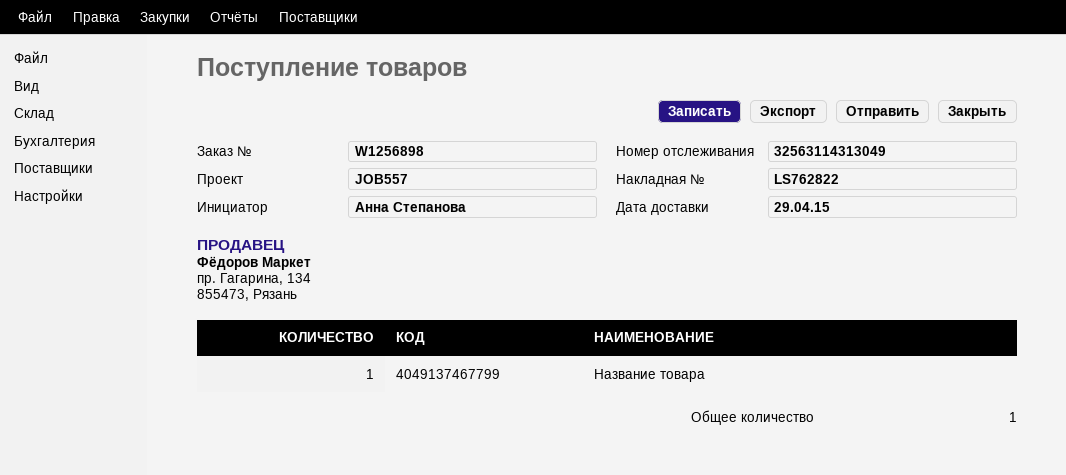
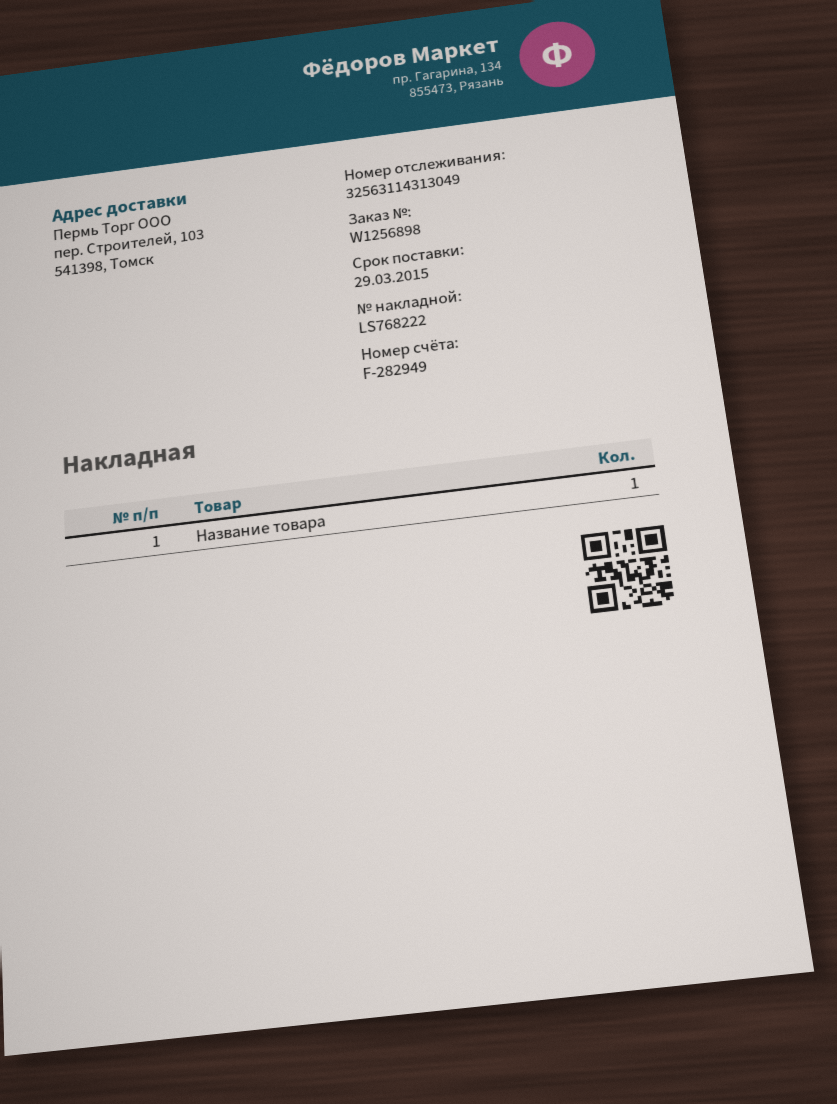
delivery note number: LS762822 -> LS768222
delivery date: 2015-04-29 -> 2015-03-29

